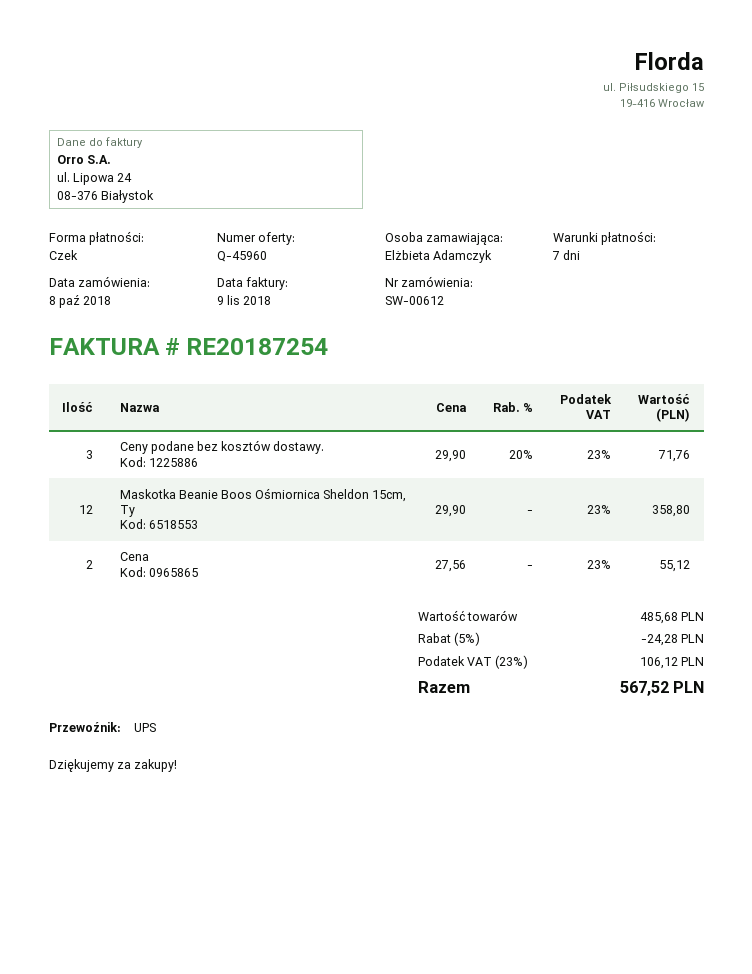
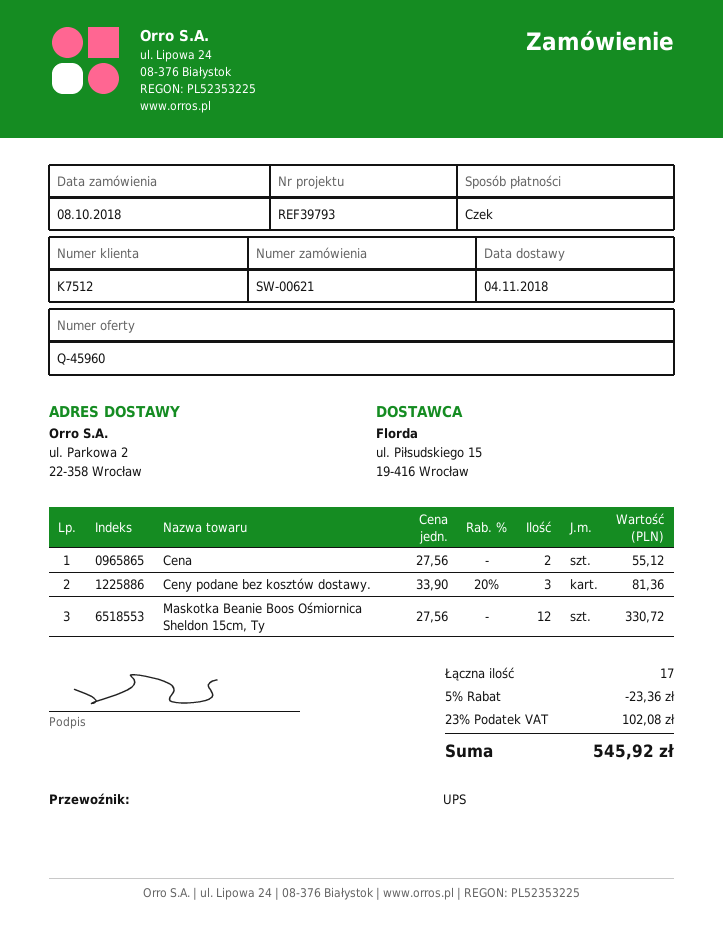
order number: SW-00612 -> SW-00621
Ceny podane bez kosztów dostawy.: 3 x 29.90 - 20% = 71.76 -> 3 x 33.90 - 20% = 81.36
Maskotka Beanie Boos Ośmiornica Sheldon 15cm, Ty: 12 x 29.90 = 358.80 -> 12 x 27.56 = 330.72
discount: 5% = 24.28 -> 5% = 23.36
tax: 23% = 106.12 -> 23% = 102.08
total: 567.52 -> 545.92

